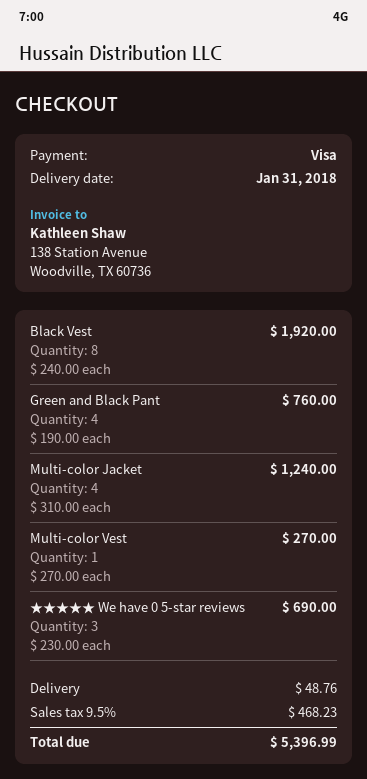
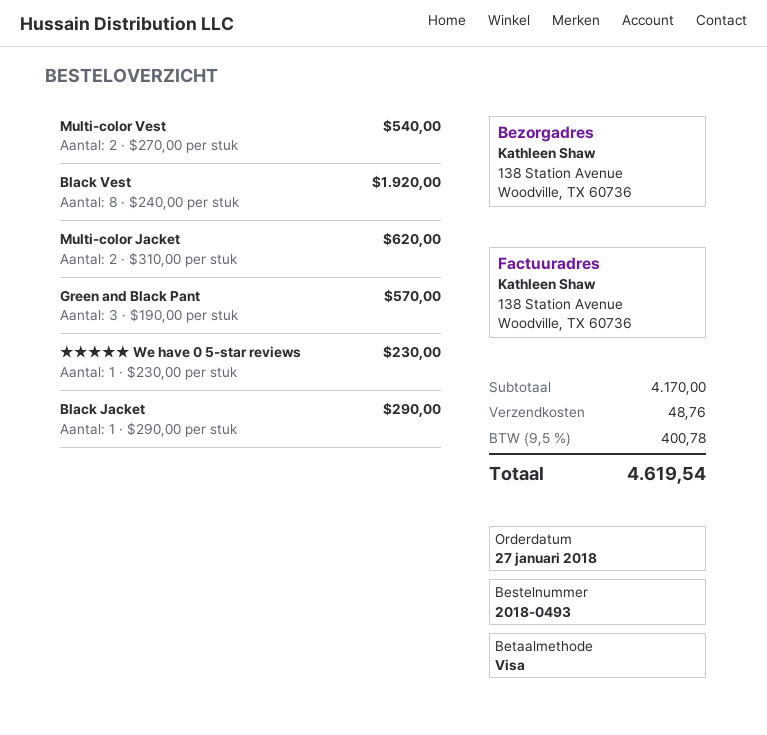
Green and Black Pant: 4 x 190.00 = 760.00 -> 3 x 190.00 = 570.00
Multi-color Jacket: 4 x 310.00 = 1240.00 -> 2 x 310.00 = 620.00
Multi-color Vest: 1 x 270.00 = 270.00 -> 2 x 270.00 = 540.00
★★★★★ We have 0 5-star reviews: 3 x 230.00 = 690.00 -> 1 x 230.00 = 230.00
Black Jacket: none -> 1 x 290.00 = 290.00
tax: 9.5% = 468.23 -> 9.5% = 400.78
total: 5396.99 -> 4619.54

